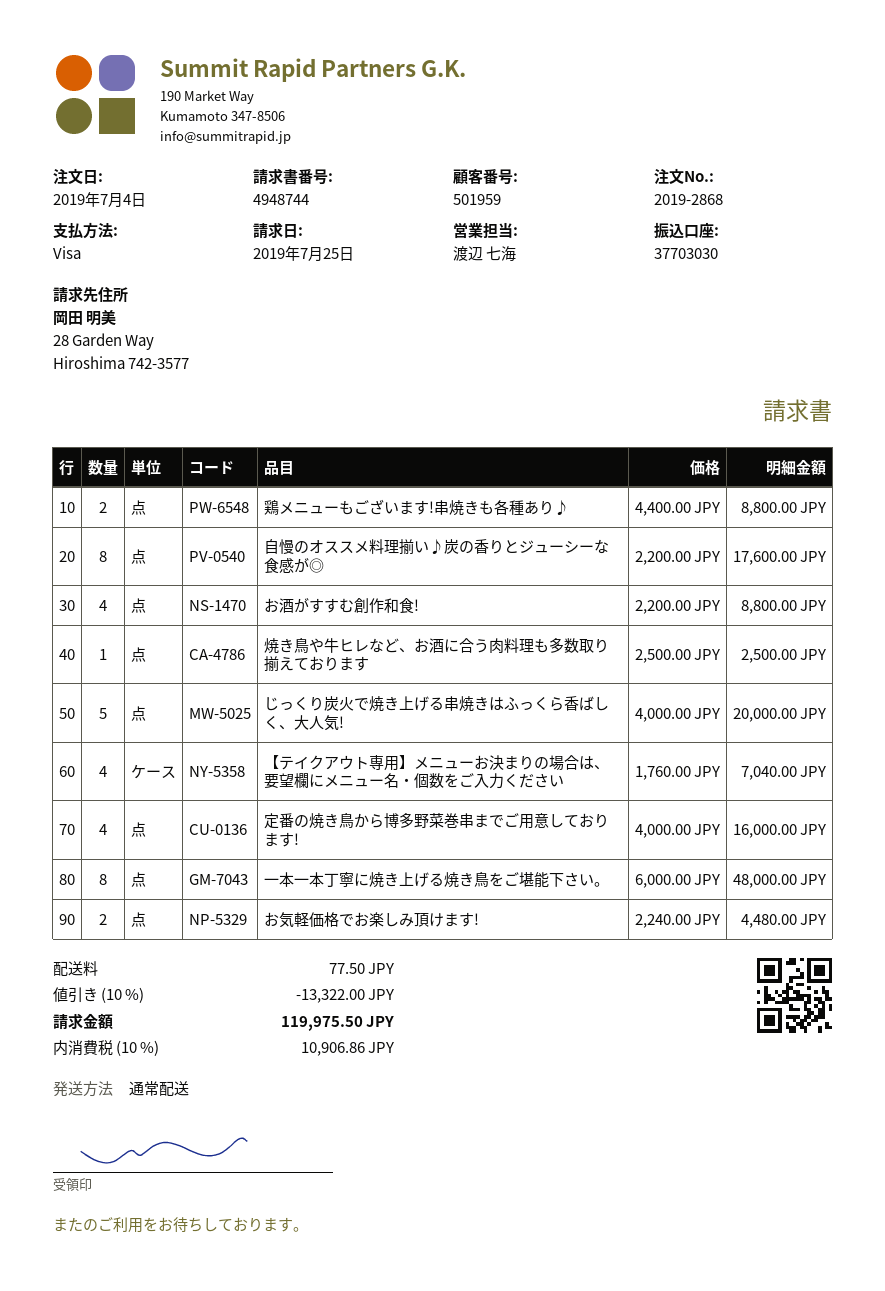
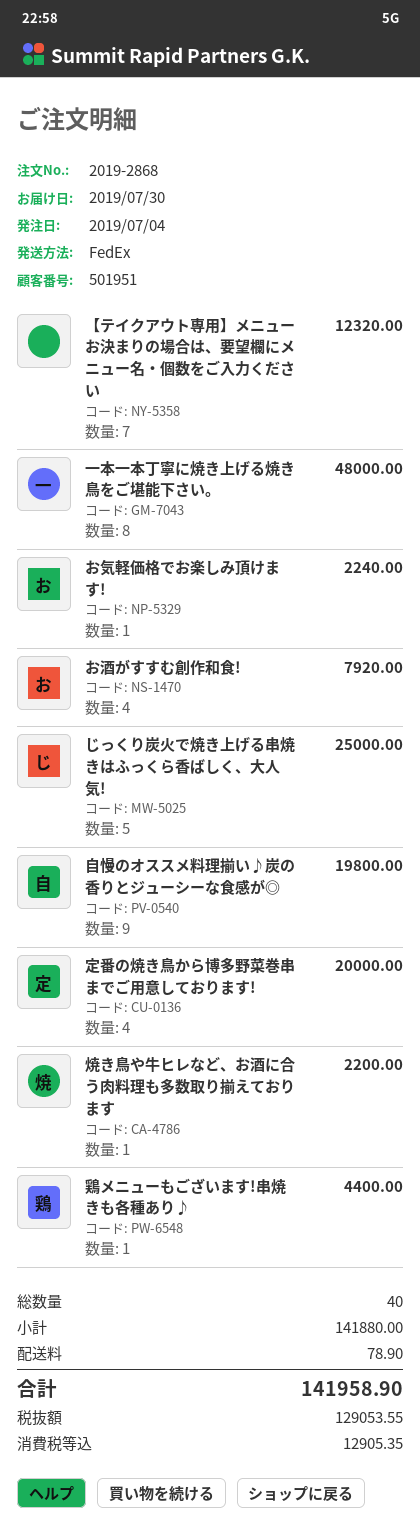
customer number: 501959 -> 501951
shipping method: standard -> FedEx
鶏メニューもございます!串焼きも各種あり♪: 2 for 8800.00 -> 1 for 4400.00
自慢のオススメ料理揃い♪炭の香りとジューシーな食感が◎: 8 for 17600.00 -> 9 for 19800.00
お酒がすすむ創作和食!: 4 for 8800.00 -> 4 for 7920.00
焼き鳥や牛ヒレなど、お酒に合う肉料理も多数取り揃えております: 1 for 2500.00 -> 1 for 2200.00
じっくり炭火で焼き上げる串焼きはふっくら香ばしく、大人気!: 5 for 20000.00 -> 5 for 25000.00
【テイクアウト専用】メニューお決まりの場合は、要望欄にメニュー名・個数をご入力ください: 4 for 7040.00 -> 7 for 12320.00
定番の焼き鳥から博多野菜巻串までご用意しております!: 4 for 16000.00 -> 4 for 20000.00
お気軽価格でお楽しみ頂けます!: 2 for 4480.00 -> 1 for 2240.00
discount: 10% = 13322.00 -> none
shipping: 77.50 -> 78.90
tax: 10906.86 -> 12905.35
total: 119975.50 -> 141958.90

